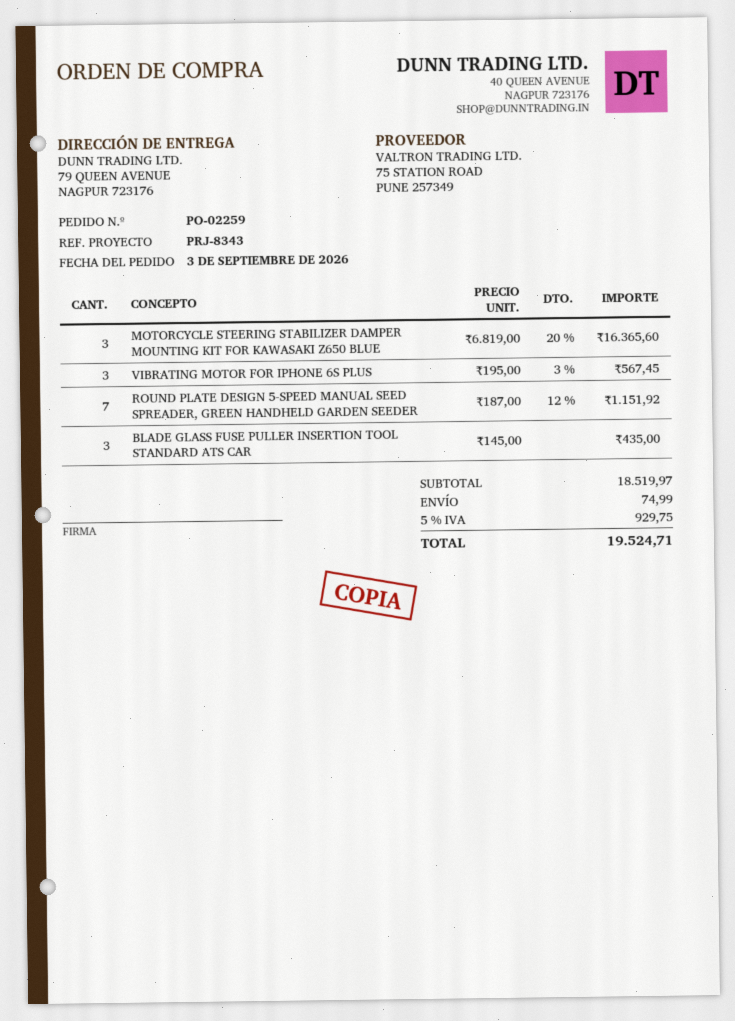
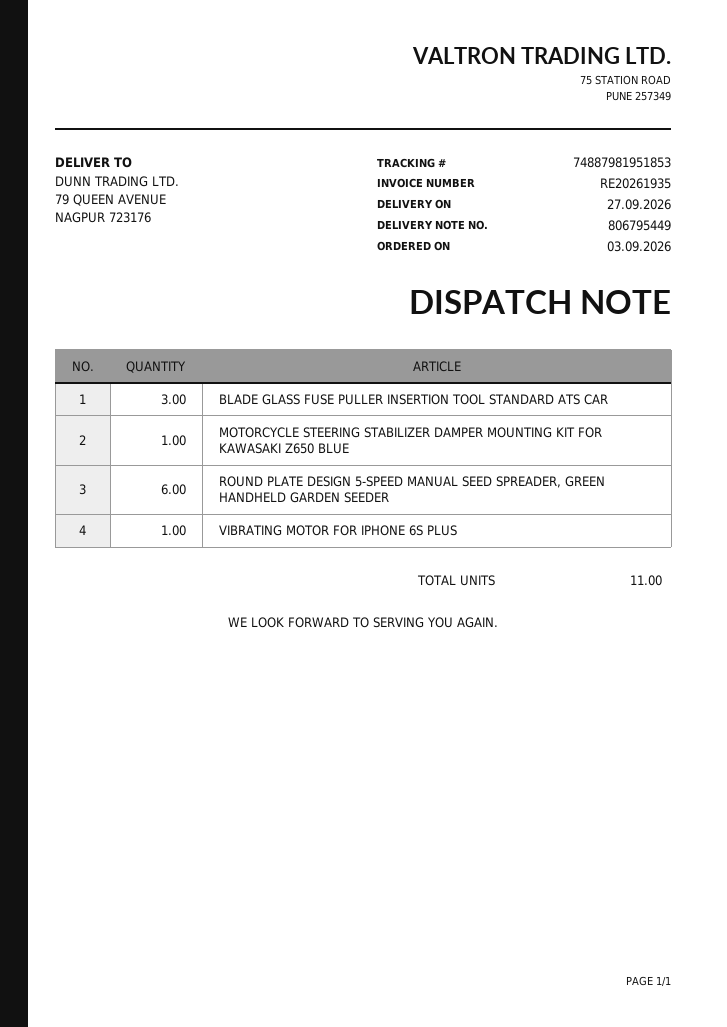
MOTORCYCLE STEERING STABILIZER DAMPER MOUNTING KIT FOR KAWASAKI Z650 BLUE: 3 -> 1
VIBRATING MOTOR FOR IPHONE 6S PLUS: 3 -> 1
ROUND PLATE DESIGN 5-SPEED MANUAL SEED SPREADER, GREEN HANDHELD GARDEN SEEDER: 7 -> 6

